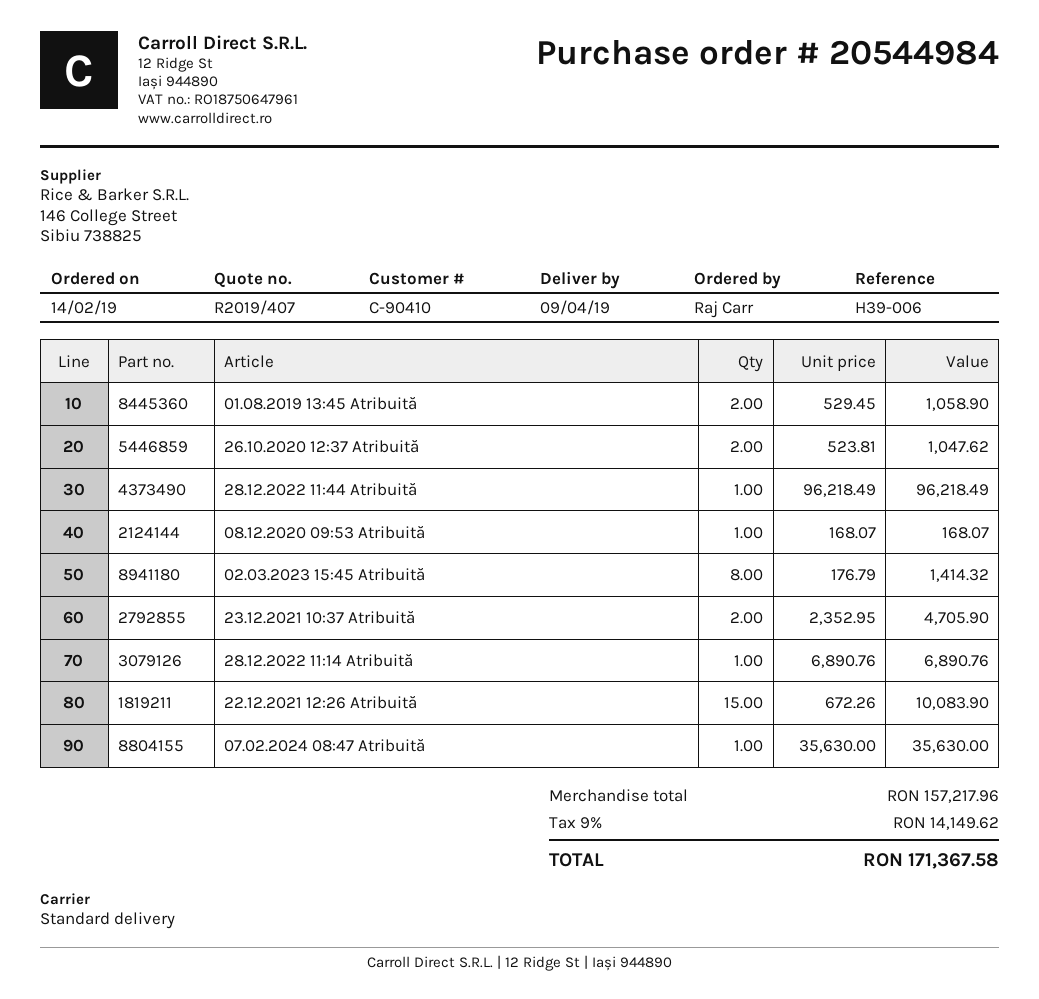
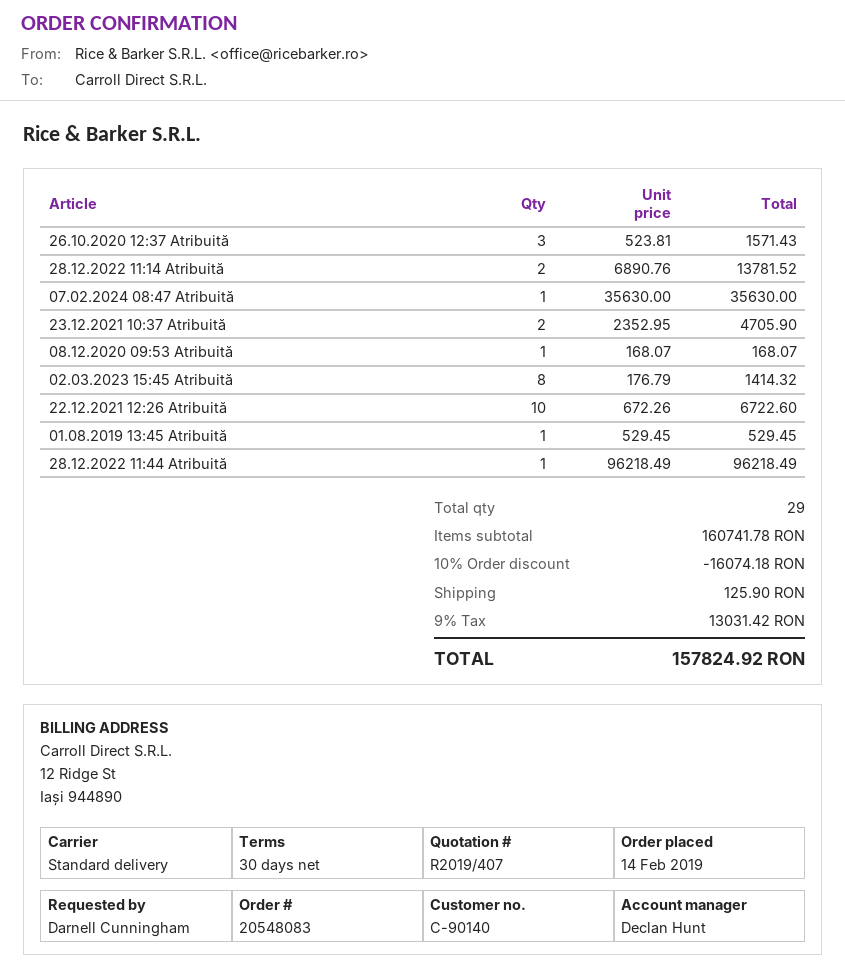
order number: 20544984 -> 20548083
customer number: C-90410 -> C-90140
ordered by: Raj Carr -> Darnell Cunningham
01.08.2019 13:45 Atribuită: 2 x 529.45 = 1058.90 -> 1 x 529.45 = 529.45
26.10.2020 12:37 Atribuită: 2 x 523.81 = 1047.62 -> 3 x 523.81 = 1571.43
28.12.2022 11:14 Atribuită: 1 x 6890.76 = 6890.76 -> 2 x 6890.76 = 13781.52
22.12.2021 12:26 Atribuită: 15 x 672.26 = 10083.90 -> 10 x 672.26 = 6722.60
subtotal: 157217.96 -> 160741.78
discount: none -> 10% = 16074.18
shipping: none -> 125.90
tax: 9% = 14149.62 -> 9% = 13031.42
total: 171367.58 -> 157824.92

